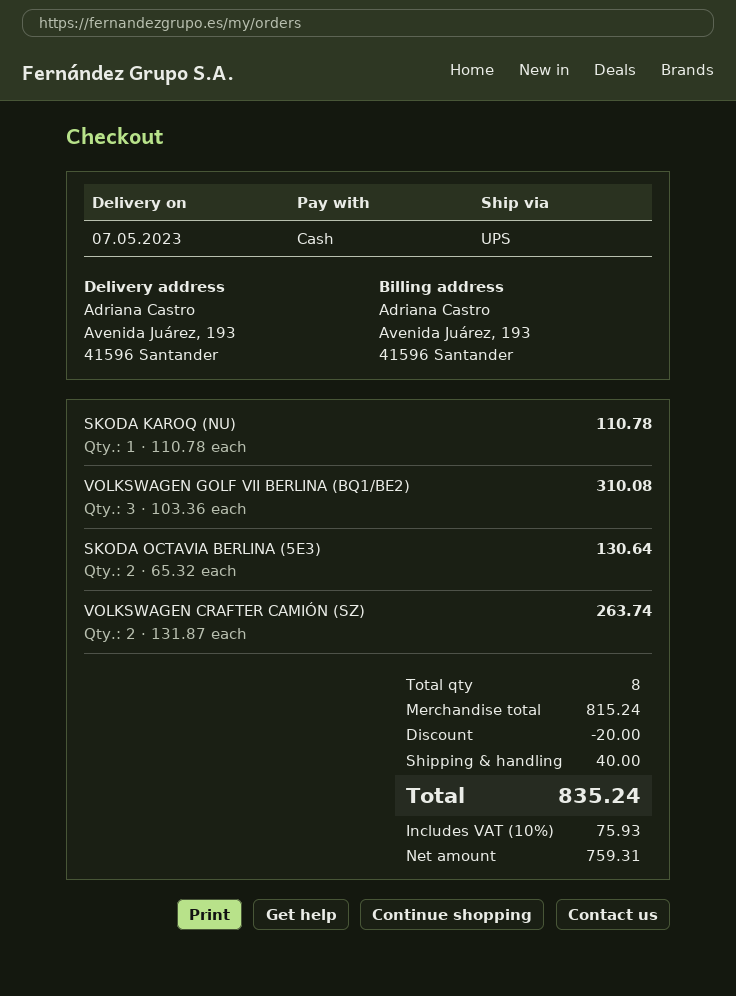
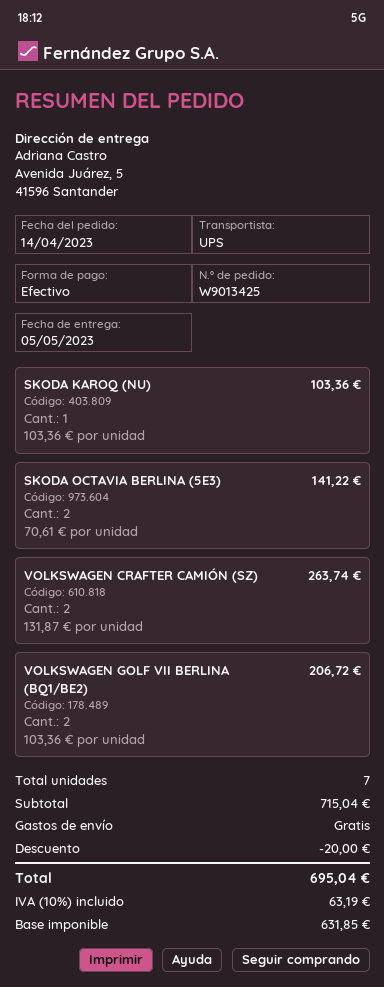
delivery date: 2023-05-07 -> 2023-05-05
ship to: Avenida Juárez, 193, 41596 Santander -> Avenida Juárez, 5, 41596 Santander
SKODA KAROQ (NU): 1 x 110.78 = 110.78 -> 1 x 103.36 = 103.36
VOLKSWAGEN GOLF VII BERLINA (BQ1/BE2): 3 x 103.36 = 310.08 -> 2 x 103.36 = 206.72
SKODA OCTAVIA BERLINA (5E3): 2 x 65.32 = 130.64 -> 2 x 70.61 = 141.22
total quantity: 8 -> 7
subtotal: 815.24 -> 715.04
shipping: 40.00 -> 0.00
net: 759.31 -> 631.85
tax: 10% = 75.93 -> 10% = 63.19
total: 835.24 -> 695.04

